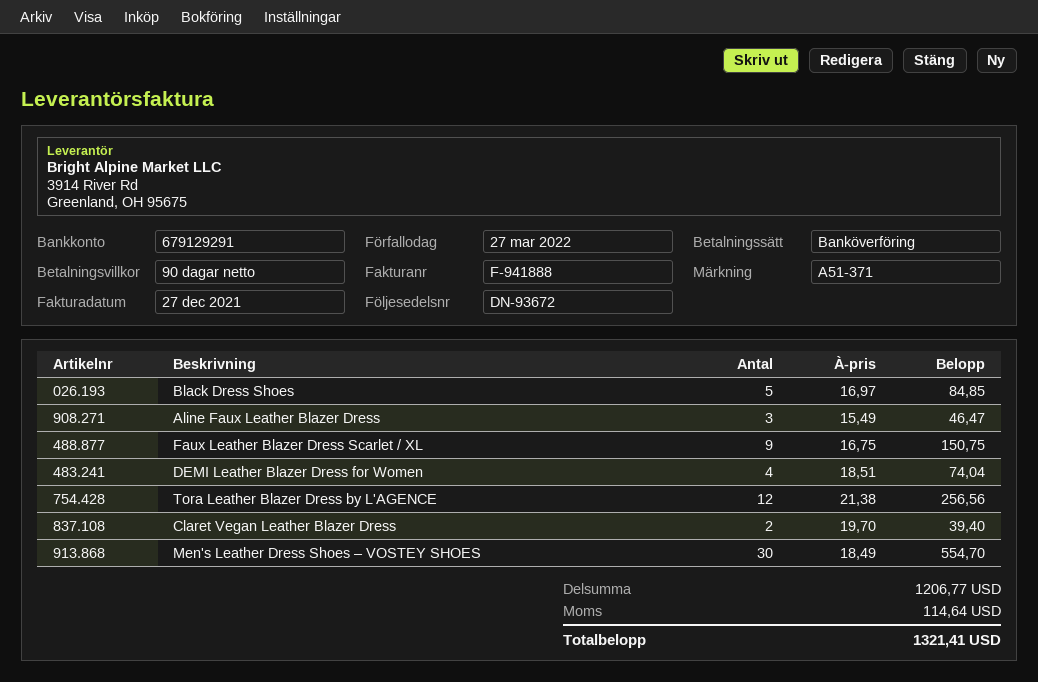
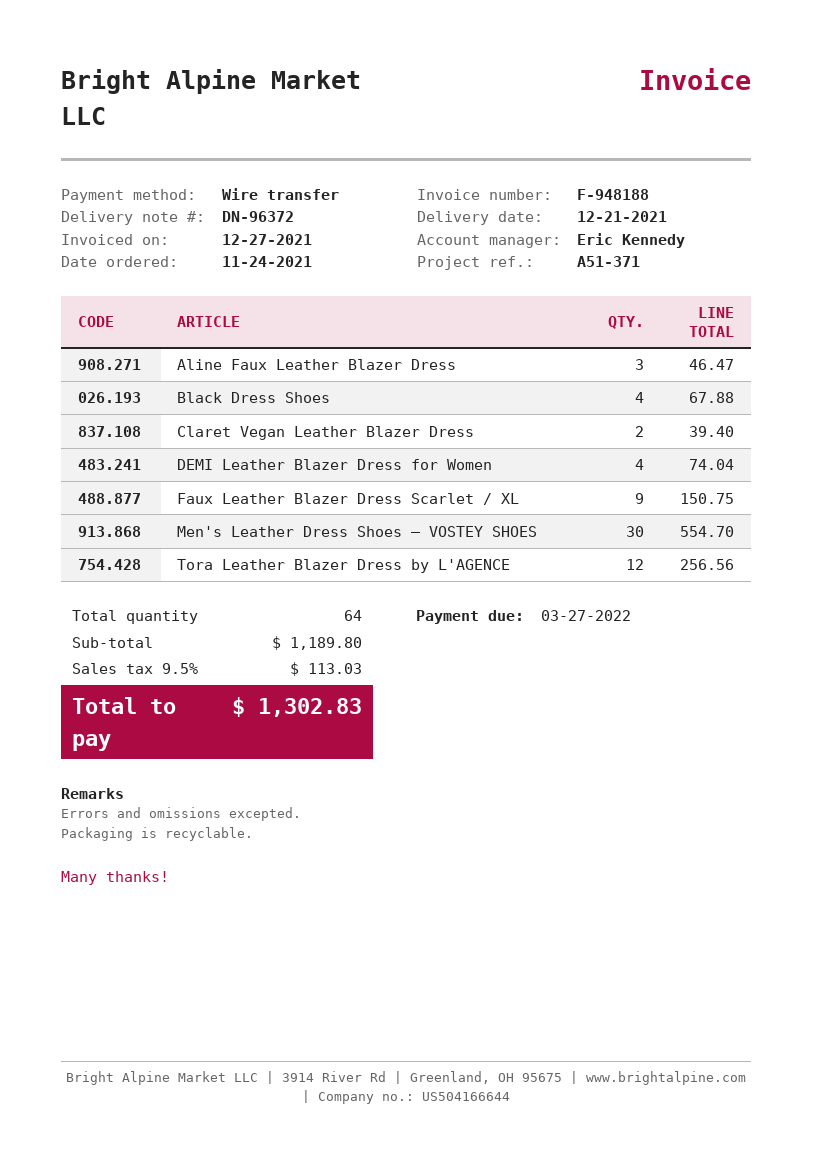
delivery note number: DN-93672 -> DN-96372
invoice number: F-941888 -> F-948188
Black Dress Shoes: 5 for 84.85 -> 4 for 67.88
subtotal: 1206.77 -> 1189.80
tax: 114.64 -> 113.03
total: 1321.41 -> 1302.83

